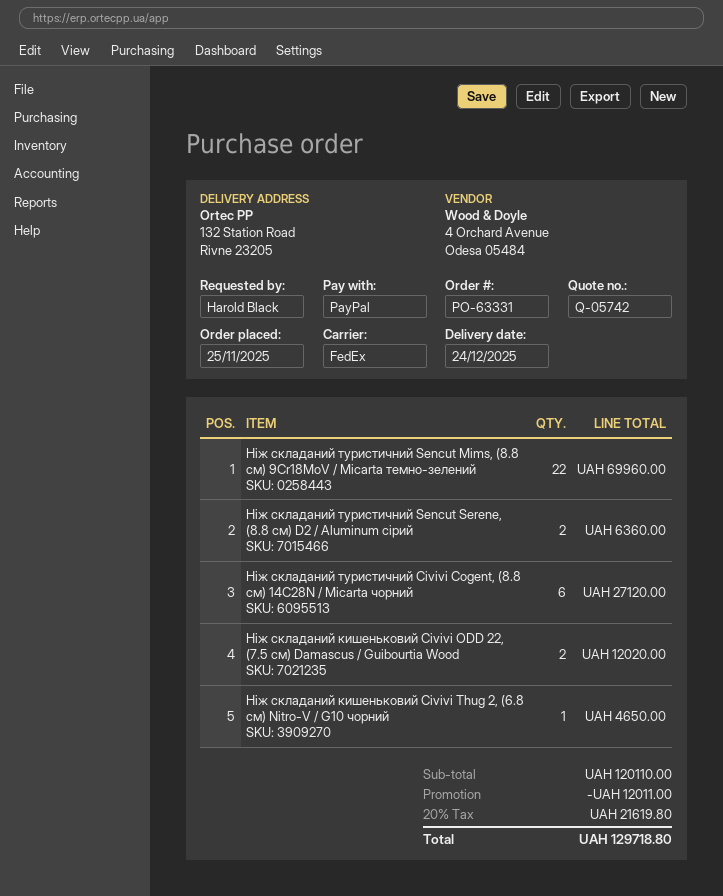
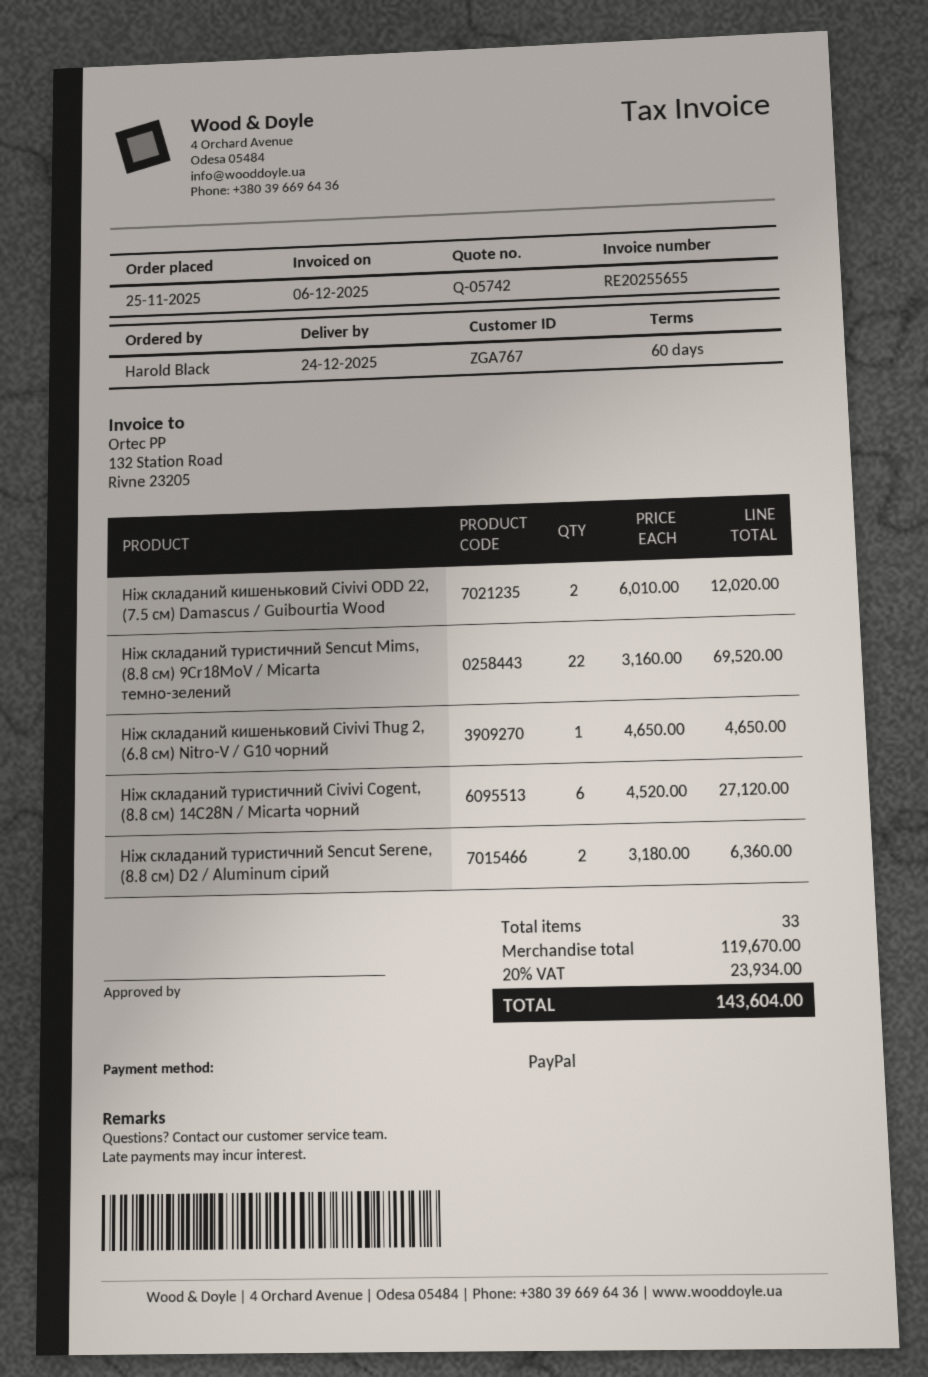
Ніж складаний туристичний Sencut Mims, (8.8 см) 9Cr18MoV / Micarta темно-зелений: 22 for 69960.00 -> 22 for 69520.00
subtotal: 120110.00 -> 119670.00
discount: 12011.00 -> none
tax: 20% = 21619.80 -> 20% = 23934.00
total: 129718.80 -> 143604.00

